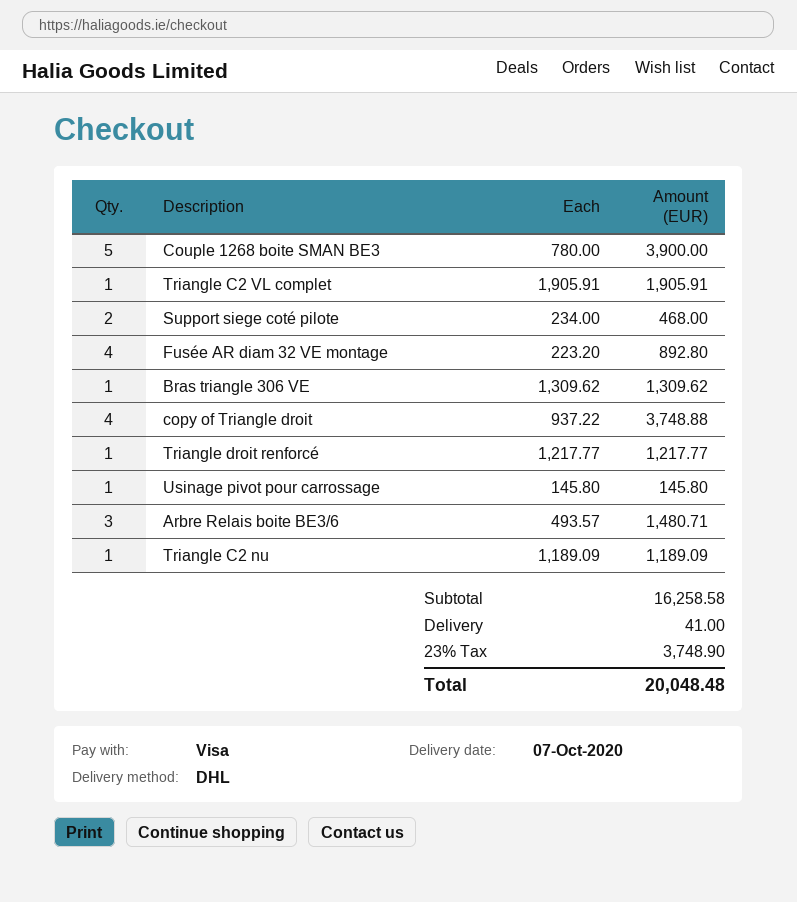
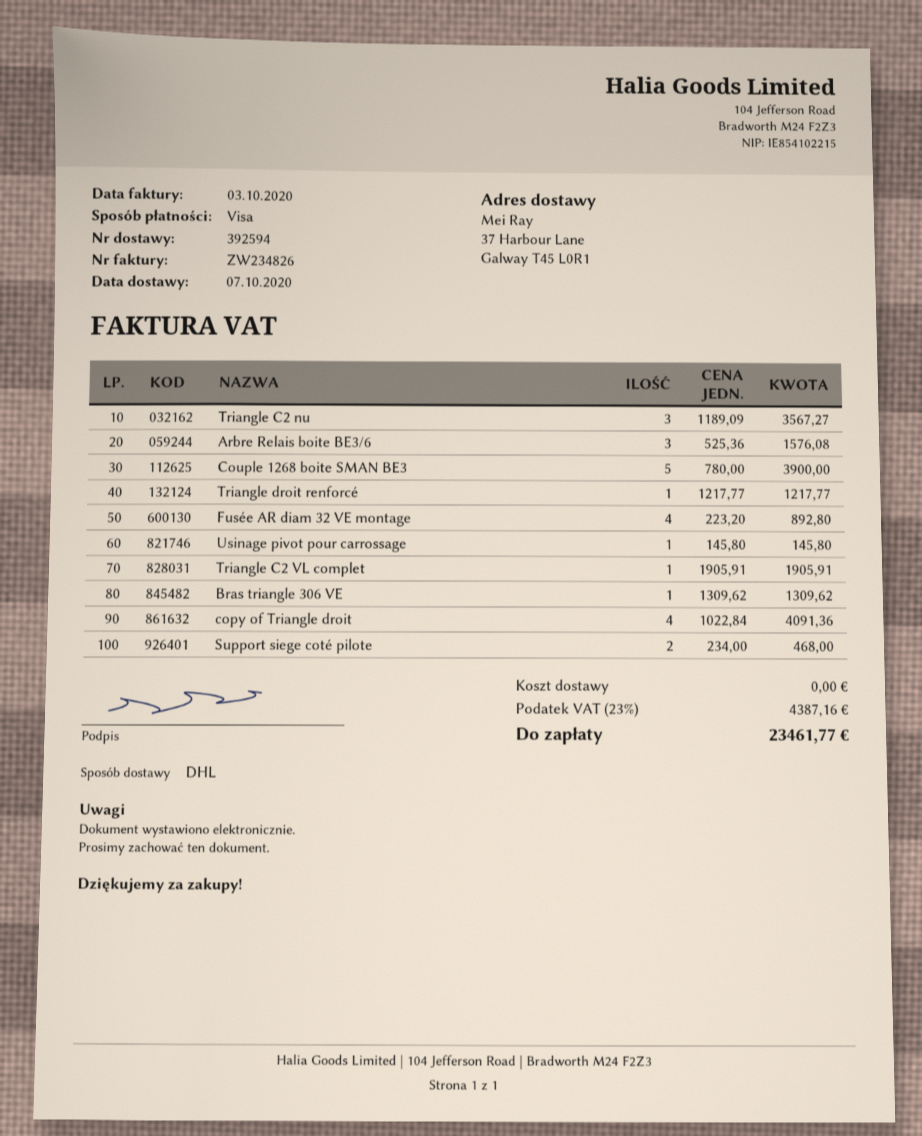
copy of Triangle droit: 4 x 937.22 = 3748.88 -> 4 x 1022.84 = 4091.36
Arbre Relais boite BE3/6: 3 x 493.57 = 1480.71 -> 3 x 525.36 = 1576.08
Triangle C2 nu: 1 x 1189.09 = 1189.09 -> 3 x 1189.09 = 3567.27
shipping: 41.00 -> 0.00
tax: 23% = 3748.90 -> 23% = 4387.16
total: 20048.48 -> 23461.77

